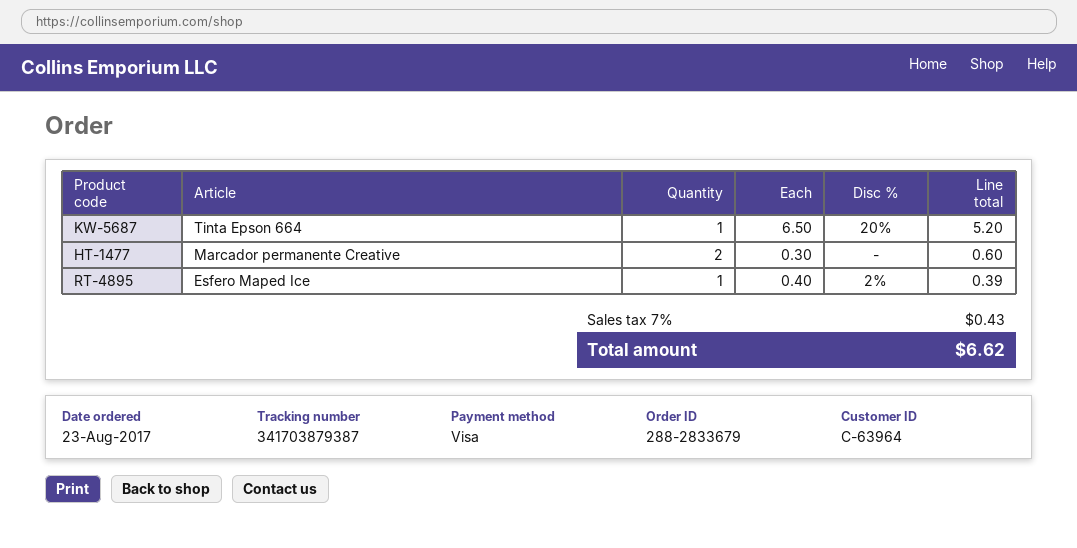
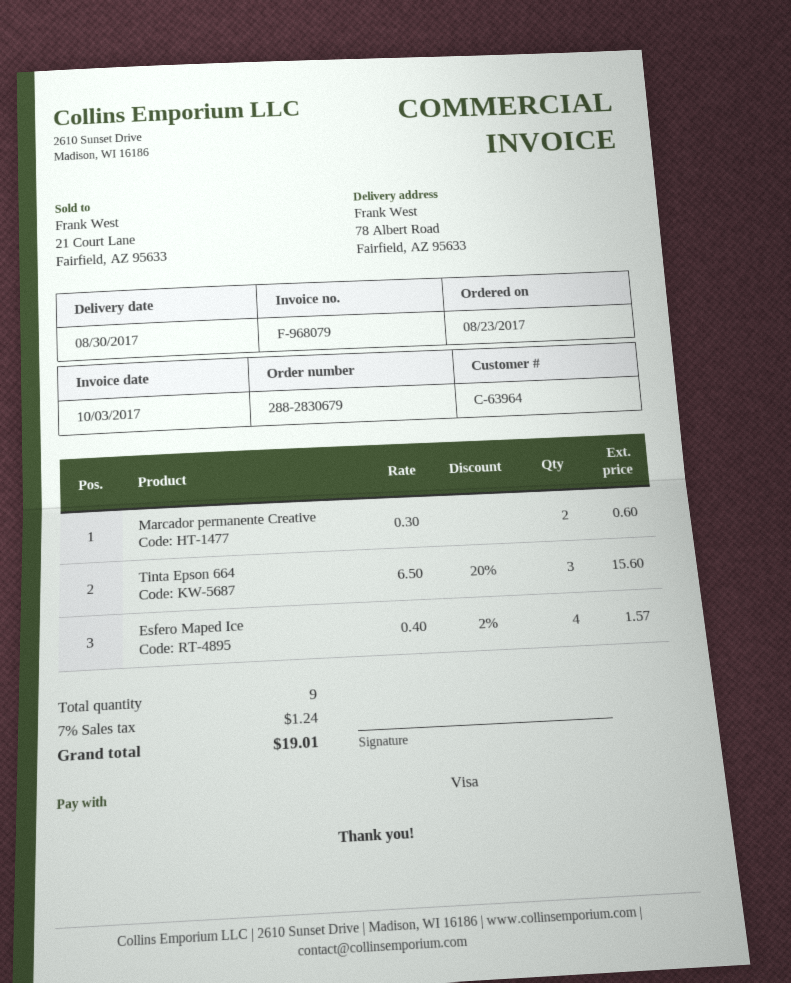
order number: 288-2833679 -> 288-2830679
Tinta Epson 664: 1 x 6.50 - 20% = 5.20 -> 3 x 6.50 - 20% = 15.60
Esfero Maped Ice: 1 x 0.40 - 2% = 0.39 -> 4 x 0.40 - 2% = 1.57
tax: 7% = 0.43 -> 7% = 1.24
total: 6.62 -> 19.01

